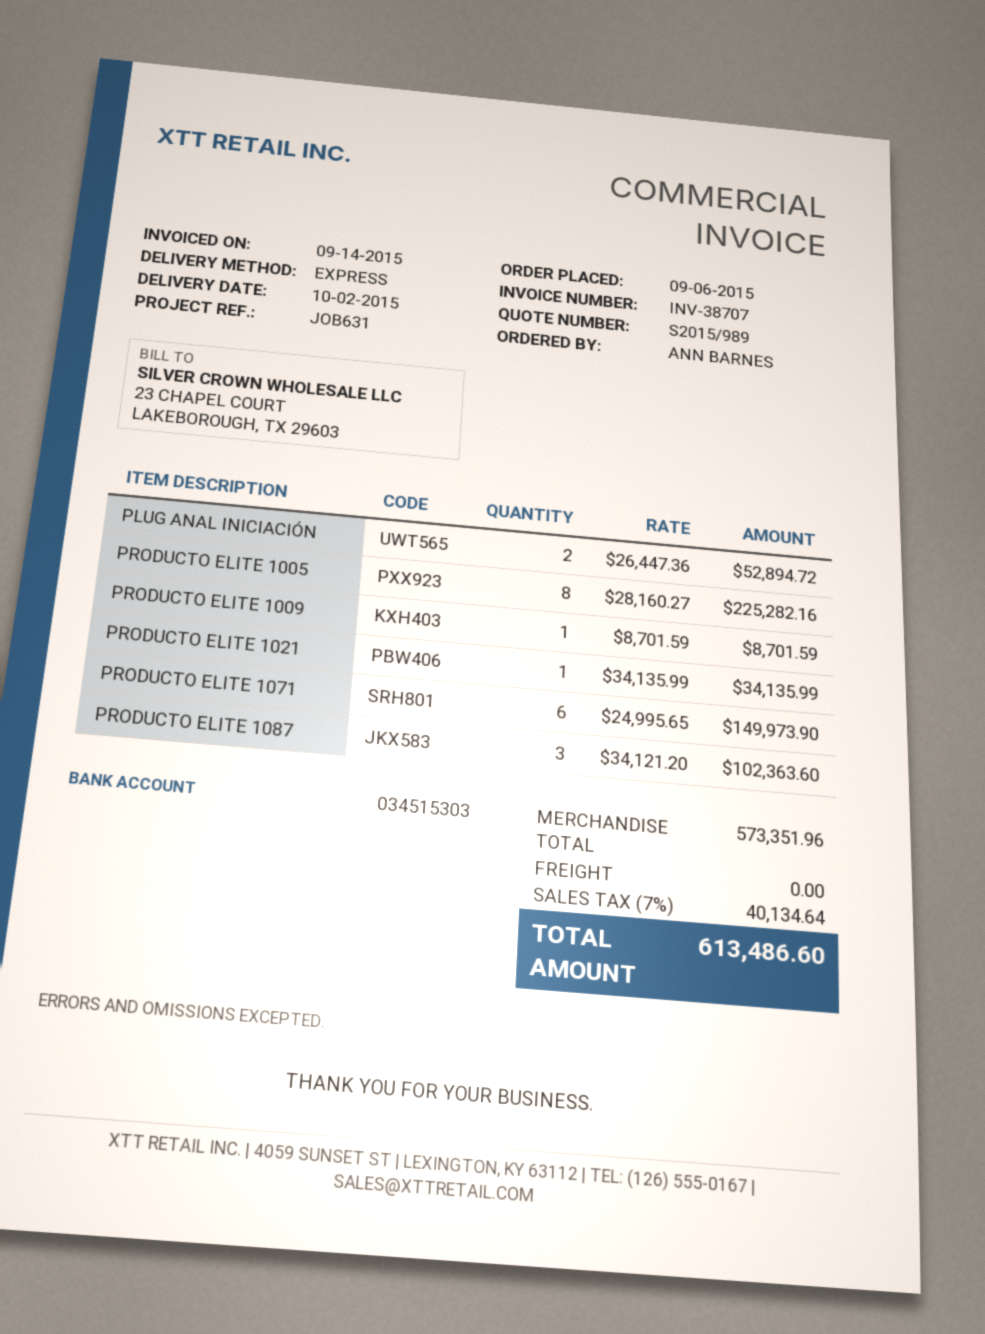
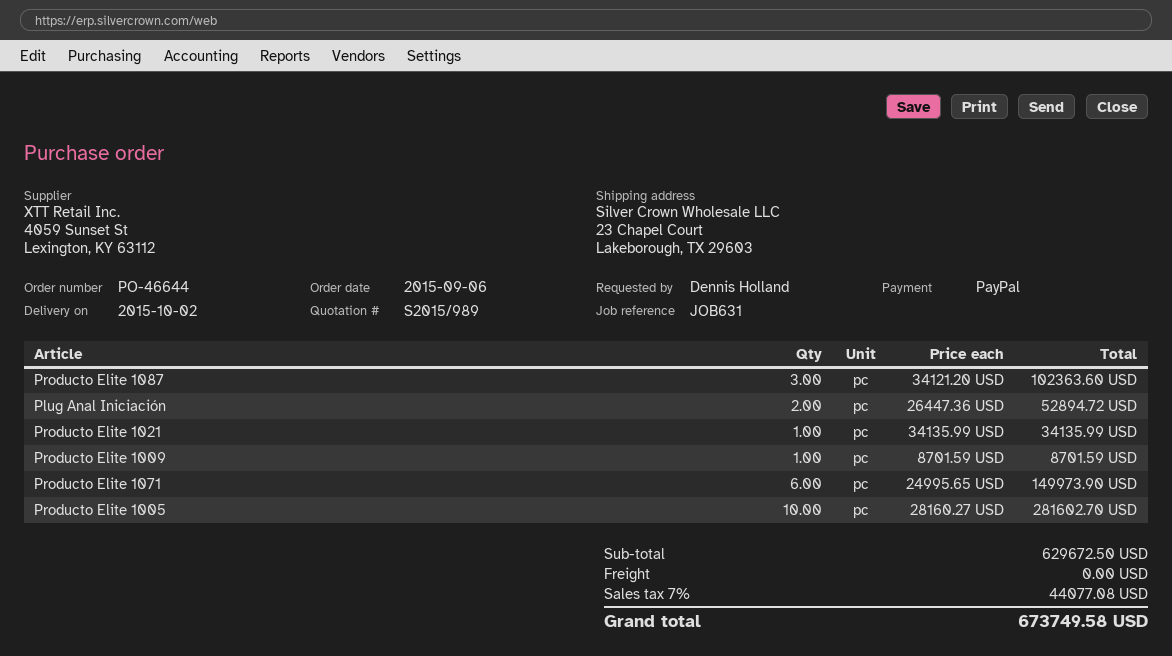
ordered by: ANN BARNES -> Dennis Holland
PRODUCTO ELITE 1005: 8 x 28160.27 = 225282.16 -> 10 x 28160.27 = 281602.70
subtotal: 573351.96 -> 629672.50
tax: 7% = 40134.64 -> 7% = 44077.08
total: 613486.60 -> 673749.58

